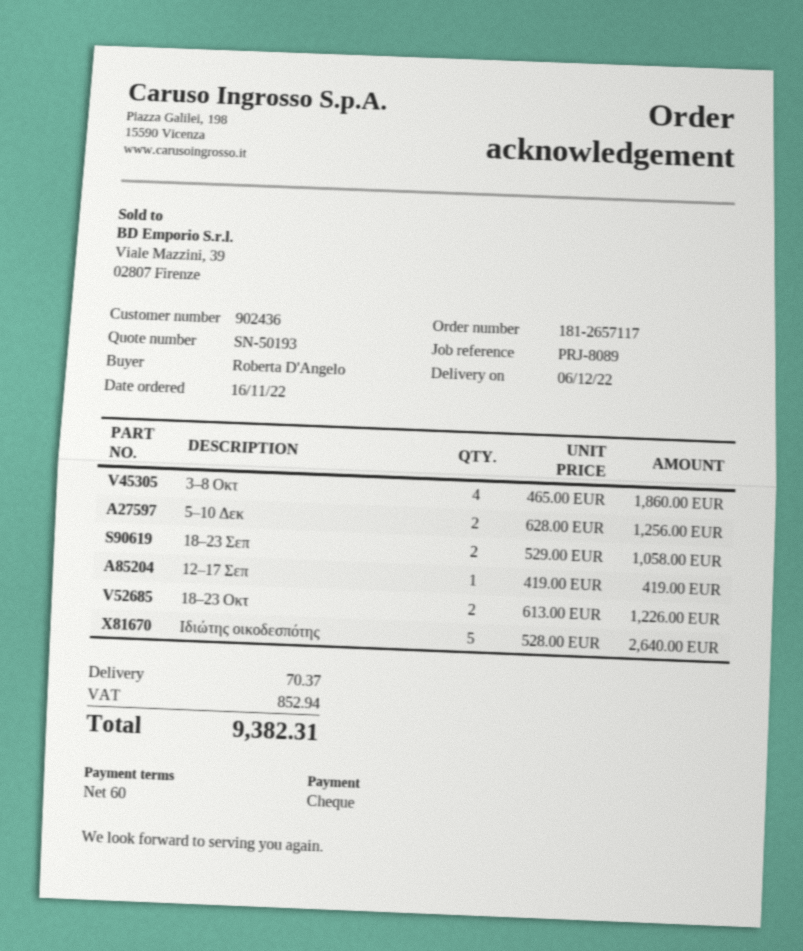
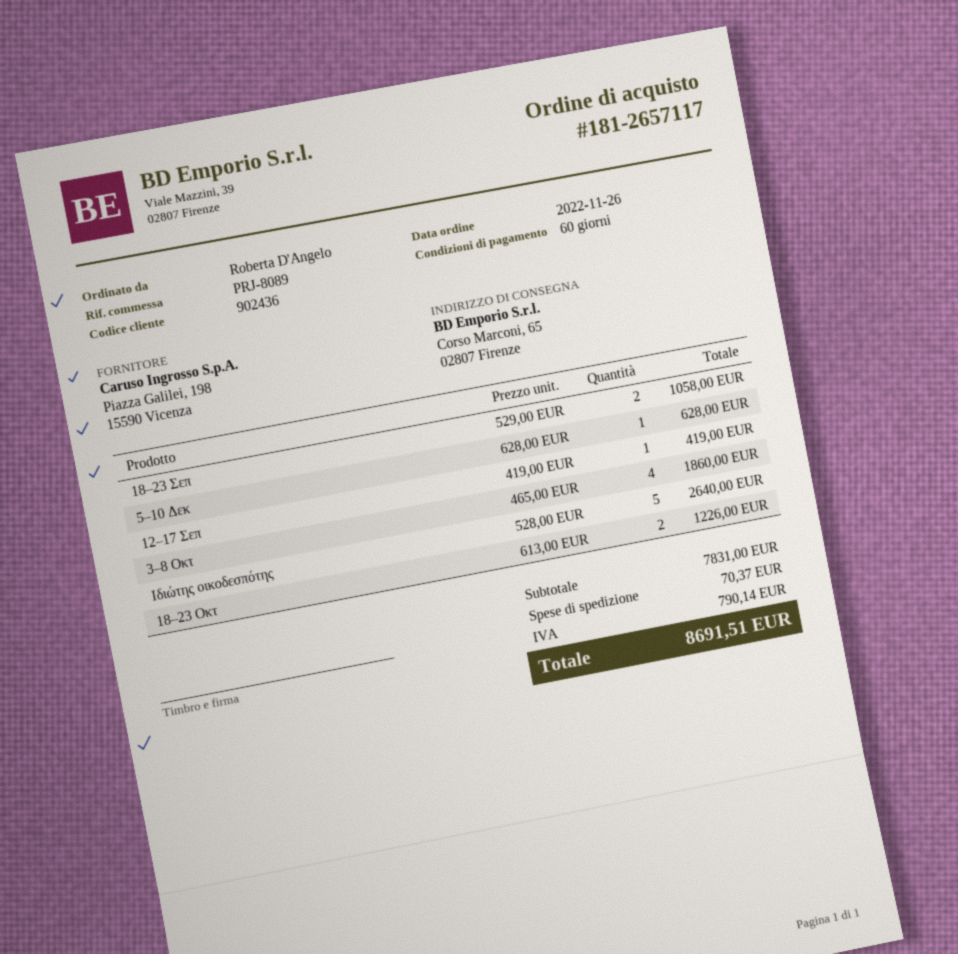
order date: 2022-11-16 -> 2022-11-26
5–10 Δεκ: 2 x 628.00 = 1256.00 -> 1 x 628.00 = 628.00
tax: 852.94 -> 790.14
total: 9382.31 -> 8691.51

